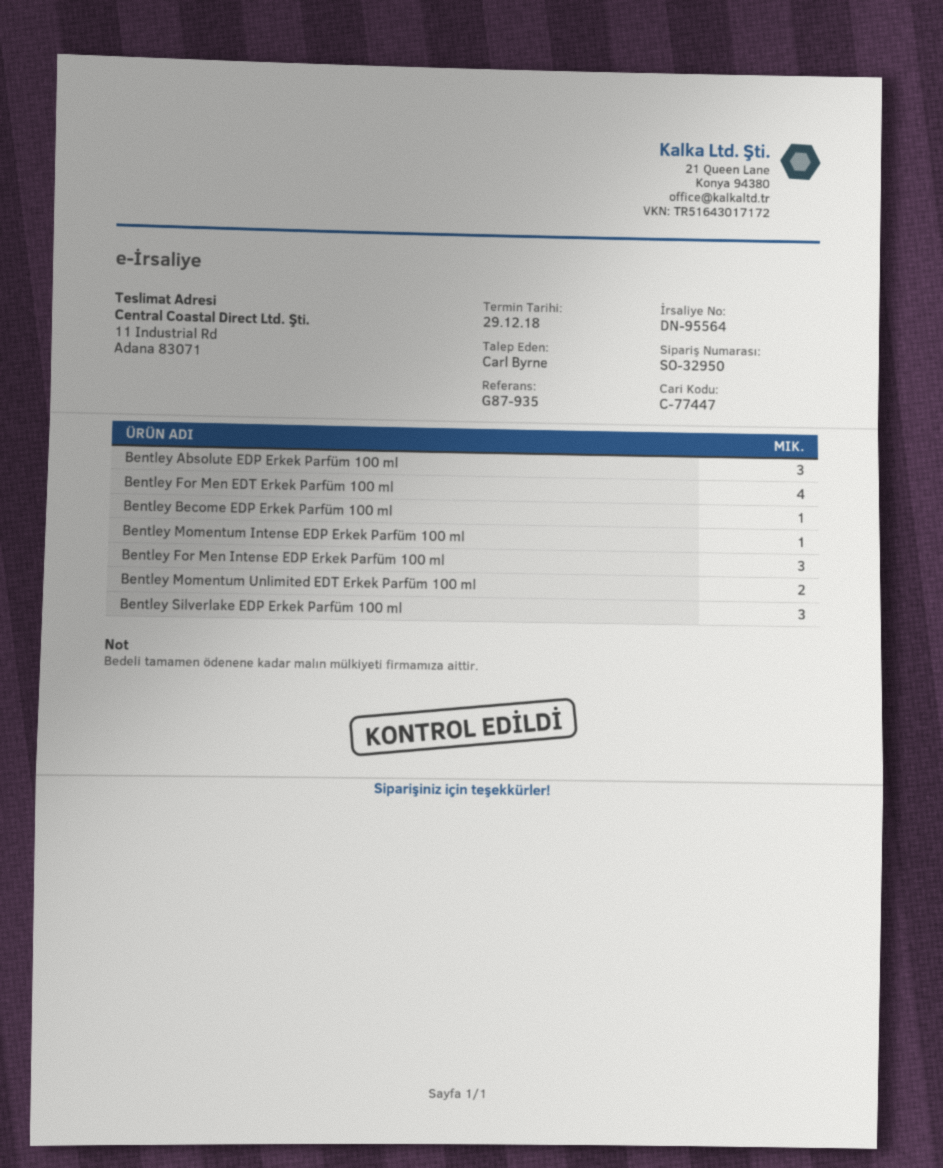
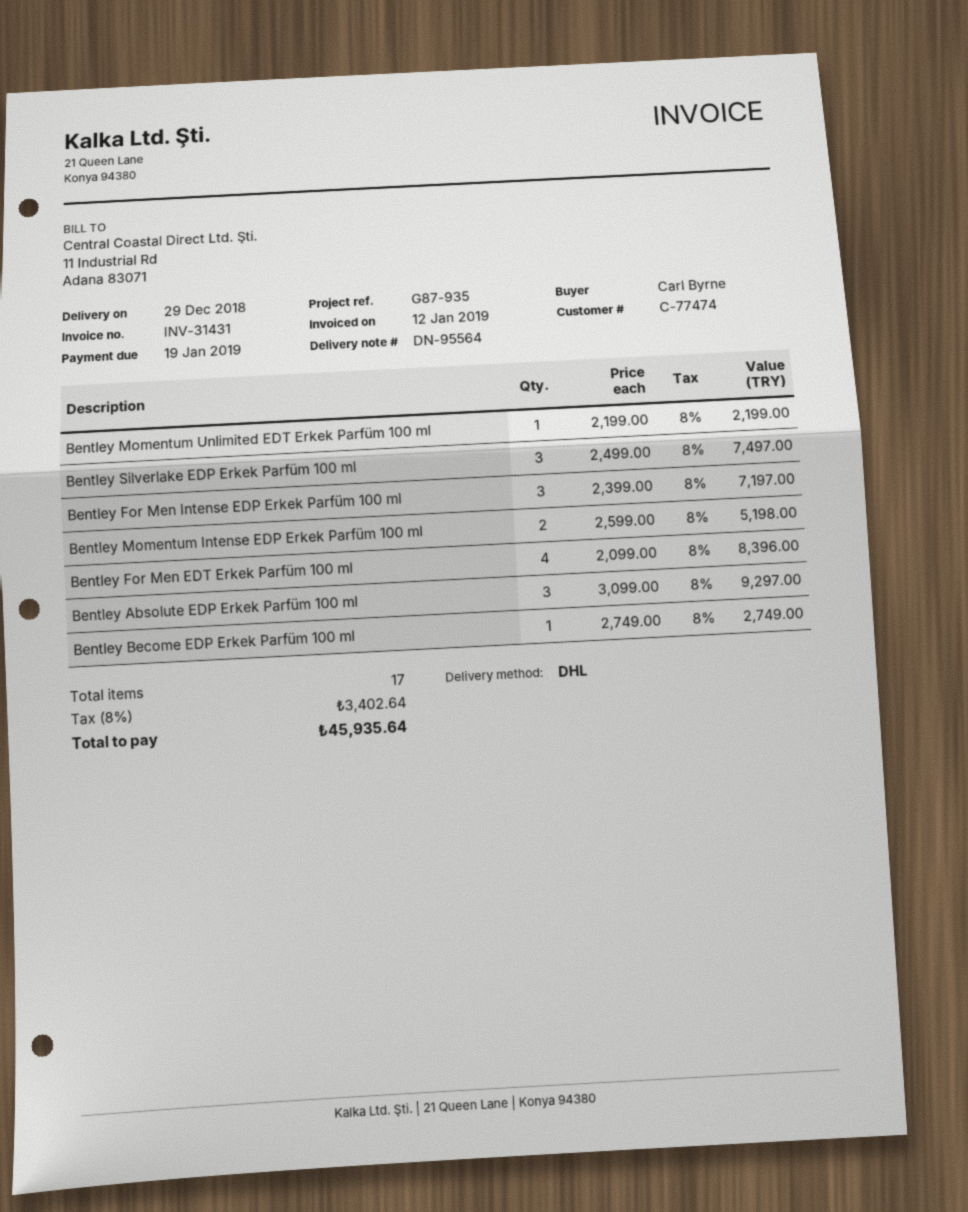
customer number: C-77447 -> C-77474
Bentley Momentum Intense EDP Erkek Parfüm 100 ml: 1 -> 2
Bentley Momentum Unlimited EDT Erkek Parfüm 100 ml: 2 -> 1

